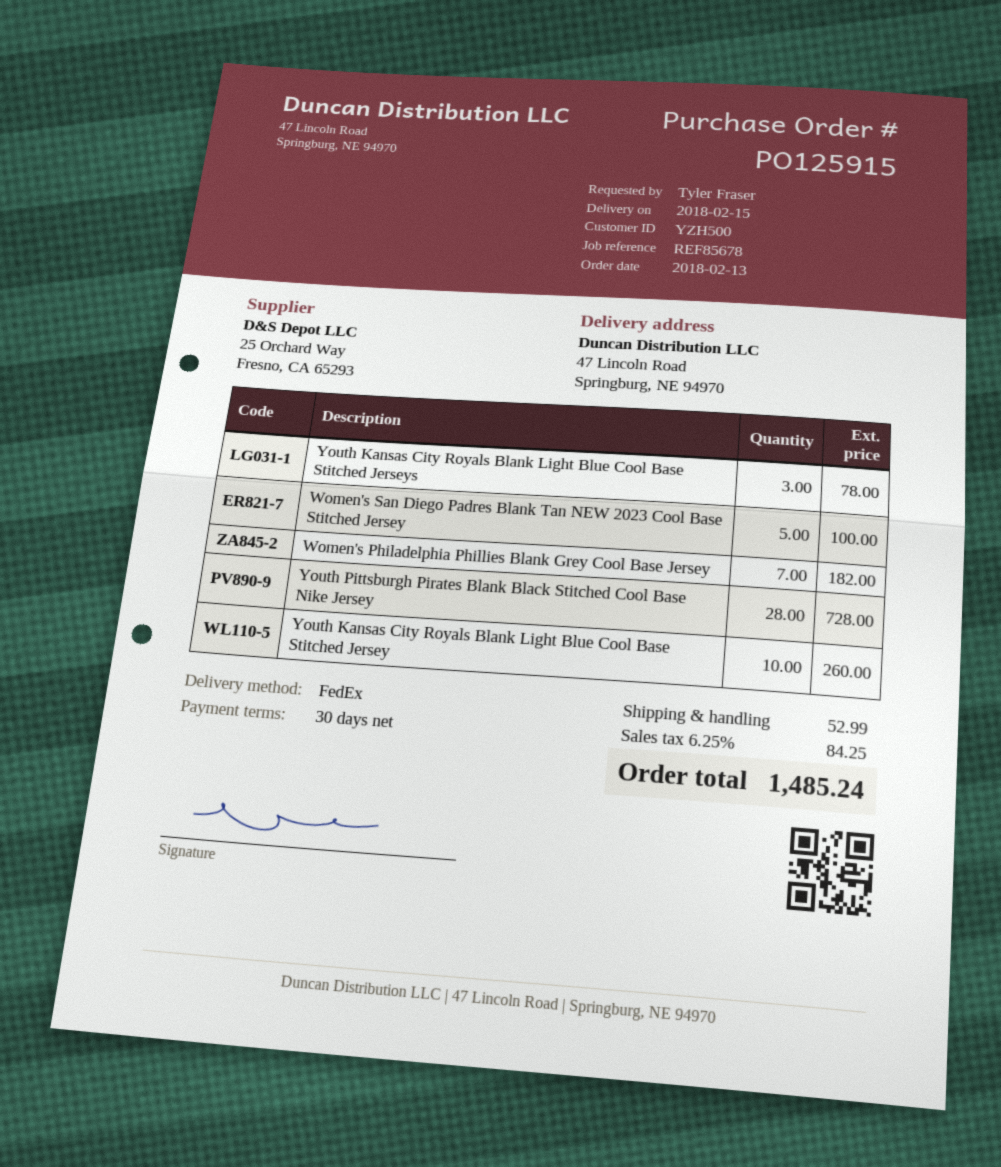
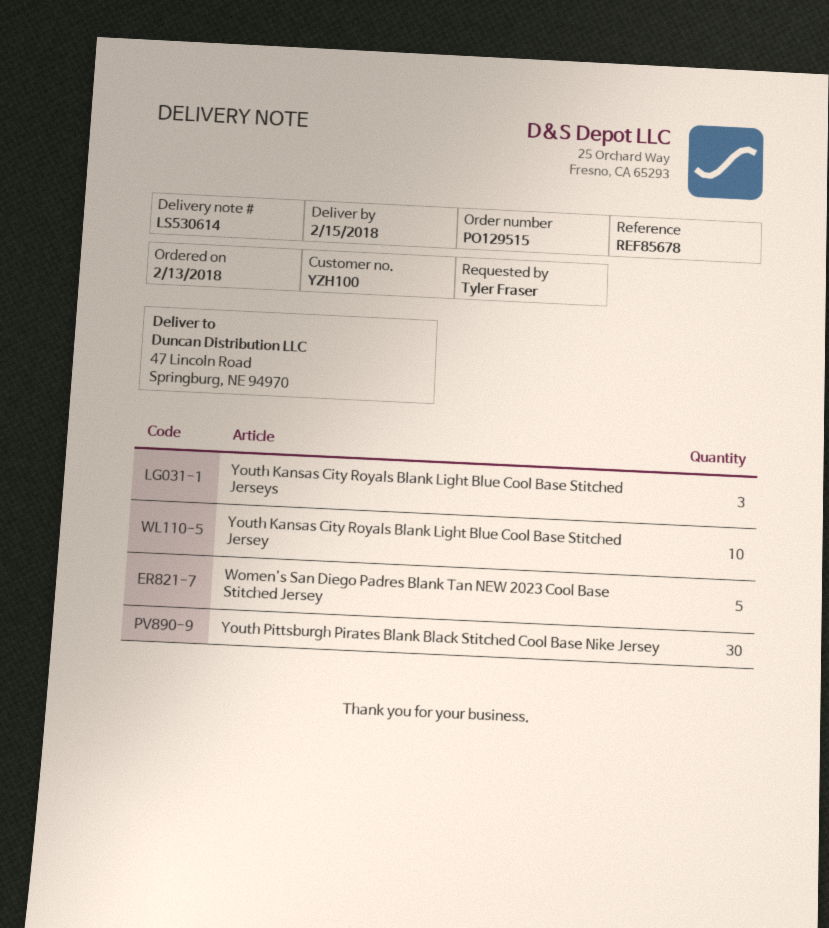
order number: PO125915 -> PO129515
customer number: YZH500 -> YZH100
Women's Philadelphia Phillies Blank Grey Cool Base Jersey: 7 -> none
Youth Pittsburgh Pirates Blank Black Stitched Cool Base Nike Jersey: 28 -> 30

